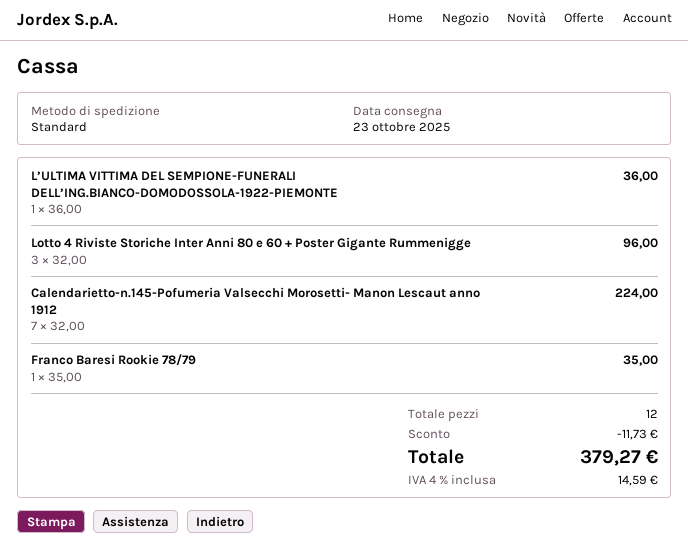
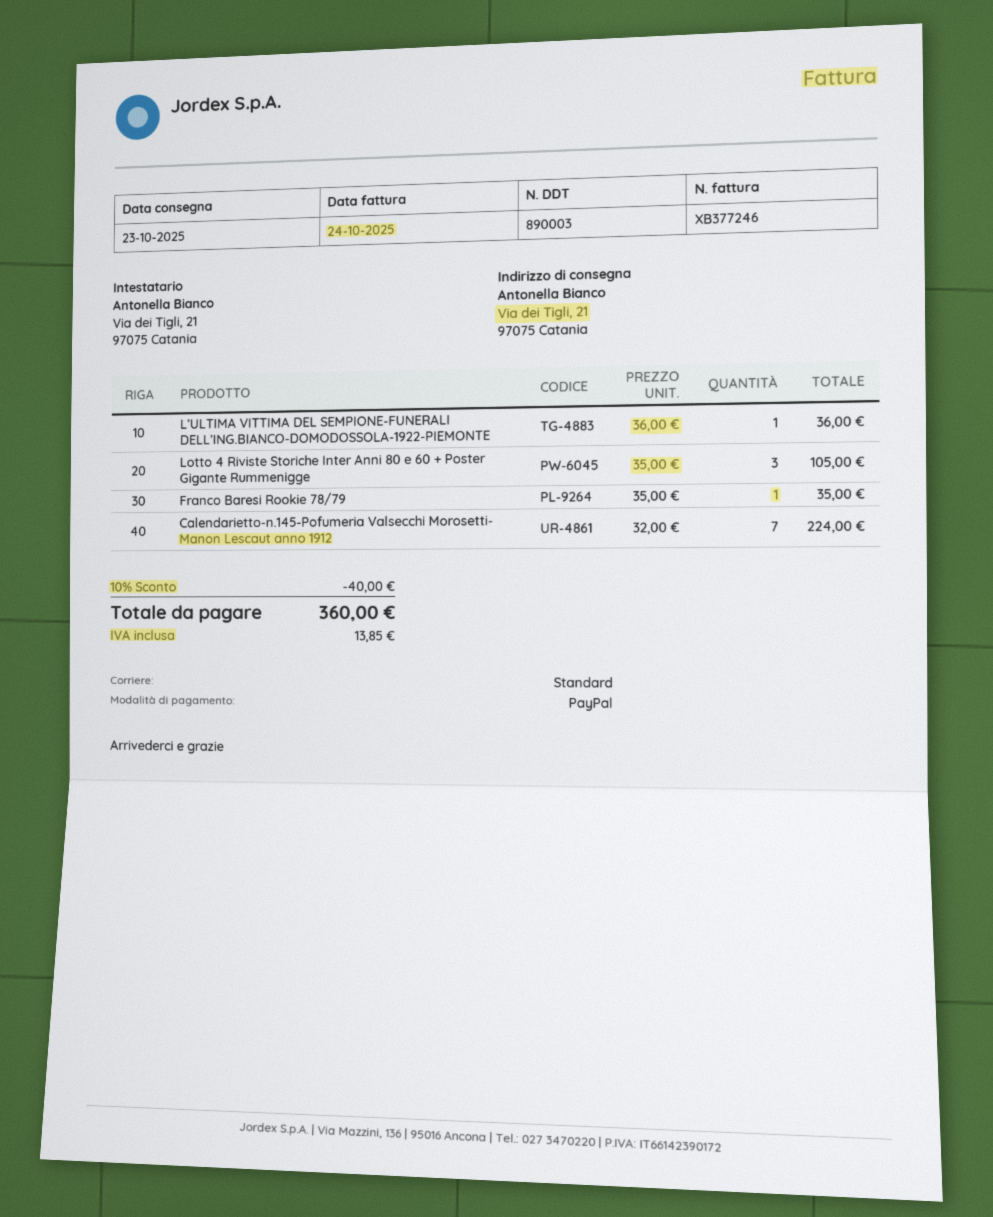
Lotto 4 Riviste Storiche Inter Anni 80 e 60 + Poster Gigante Rummenigge: 3 x 32.00 = 96.00 -> 3 x 35.00 = 105.00
discount: 11.73 -> 40.00
tax: 14.59 -> 13.85
total: 379.27 -> 360.00

